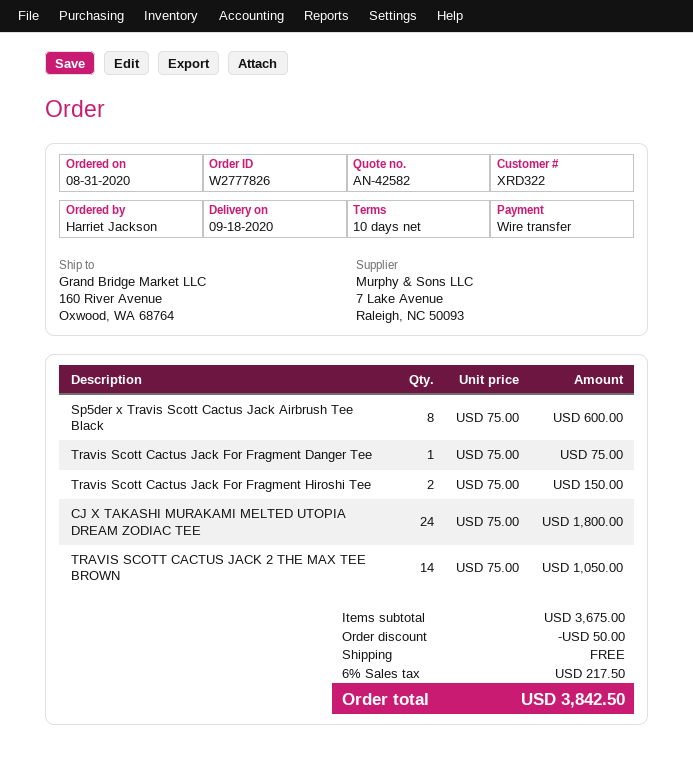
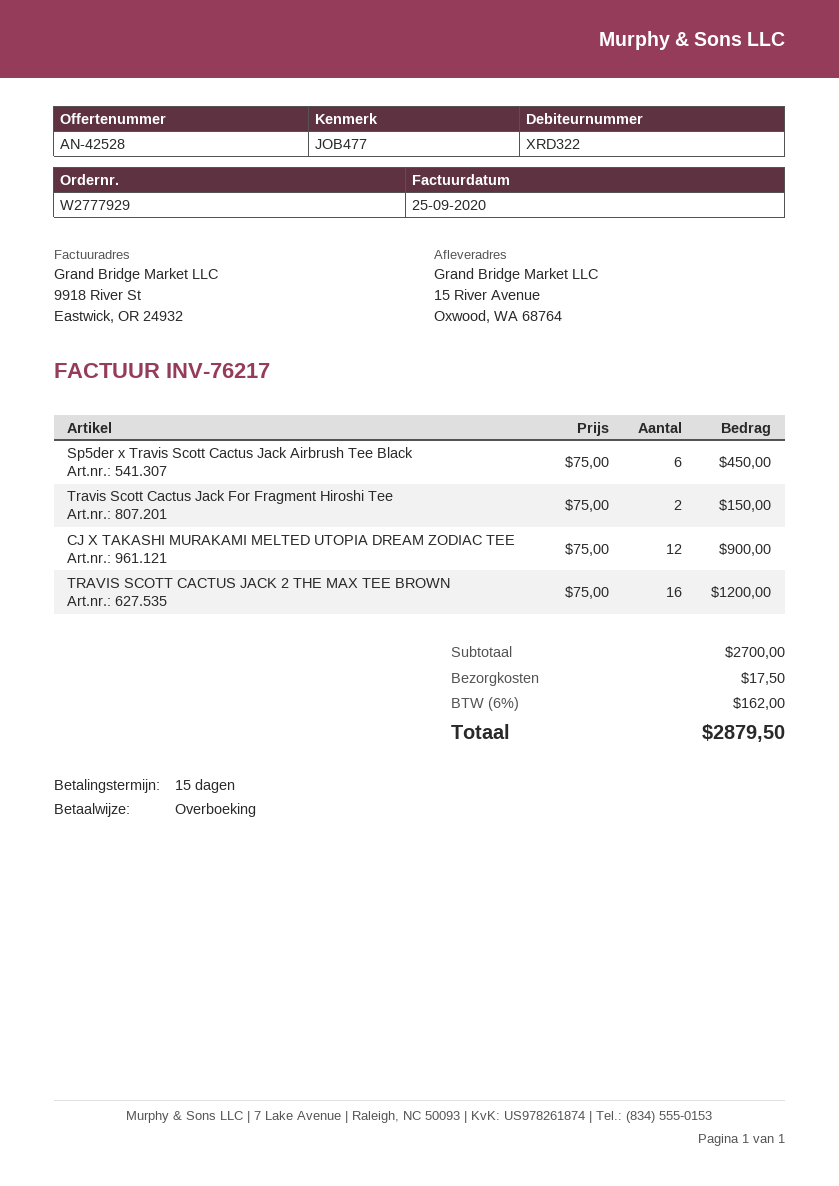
quote number: AN-42582 -> AN-42528
order number: W2777826 -> W2777929
payment terms: 10 days -> 15 days
ship to: 160 River Avenue, Oxwood, WA 68764 -> 15 River Avenue, Oxwood, WA 68764
Sp5der x Travis Scott Cactus Jack Airbrush Tee Black: 8 x 75.00 = 600.00 -> 6 x 75.00 = 450.00
Travis Scott Cactus Jack For Fragment Danger Tee: 1 x 75.00 = 75.00 -> none
CJ X TAKASHI MURAKAMI MELTED UTOPIA DREAM ZODIAC TEE: 24 x 75.00 = 1800.00 -> 12 x 75.00 = 900.00
TRAVIS SCOTT CACTUS JACK 2 THE MAX TEE BROWN: 14 x 75.00 = 1050.00 -> 16 x 75.00 = 1200.00
subtotal: 3675.00 -> 2700.00
discount: 50.00 -> none
shipping: 0.00 -> 17.50
tax: 6% = 217.50 -> 6% = 162.00
total: 3842.50 -> 2879.50

